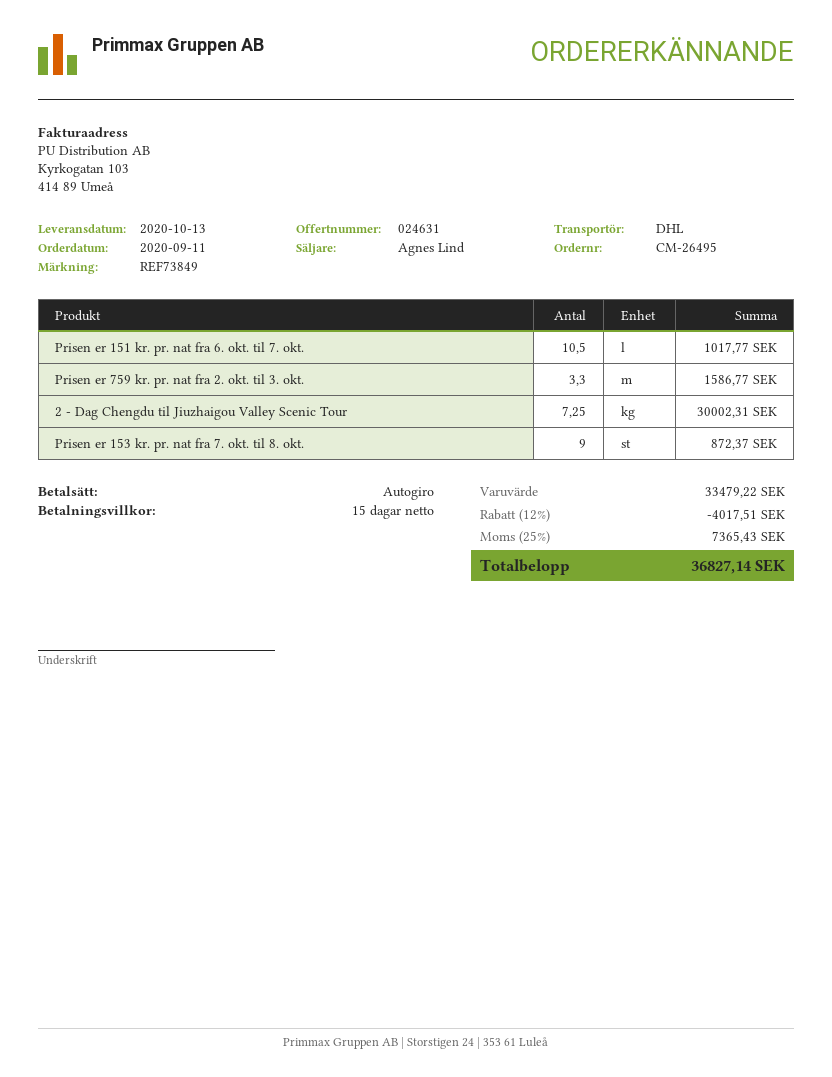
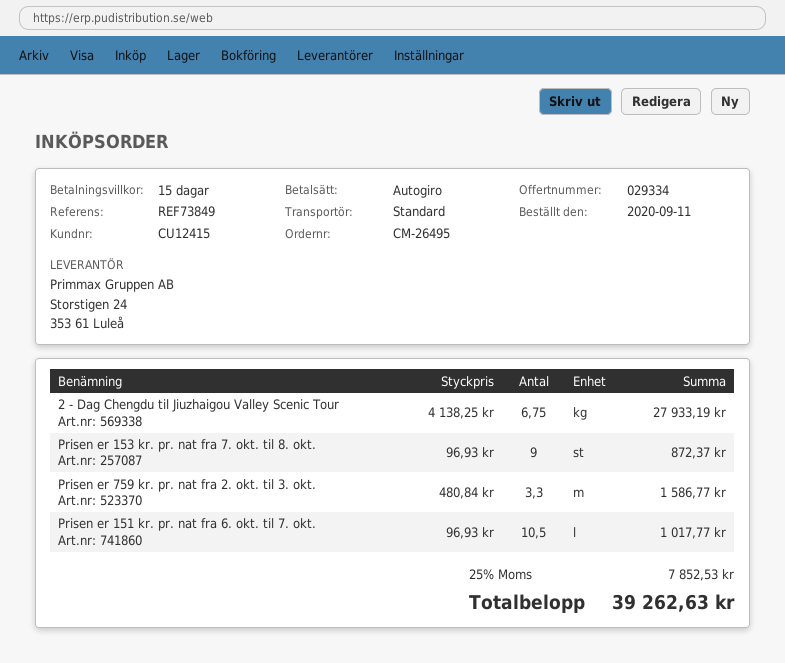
quote number: 024631 -> 029334
shipping method: DHL -> standard
2 - Dag Chengdu til Jiuzhaigou Valley Scenic Tour: 7.25 for 30002.31 -> 6.75 for 27933.19
discount: 12% = 4017.51 -> none
tax: 25% = 7365.43 -> 25% = 7852.53
total: 36827.14 -> 39262.63

